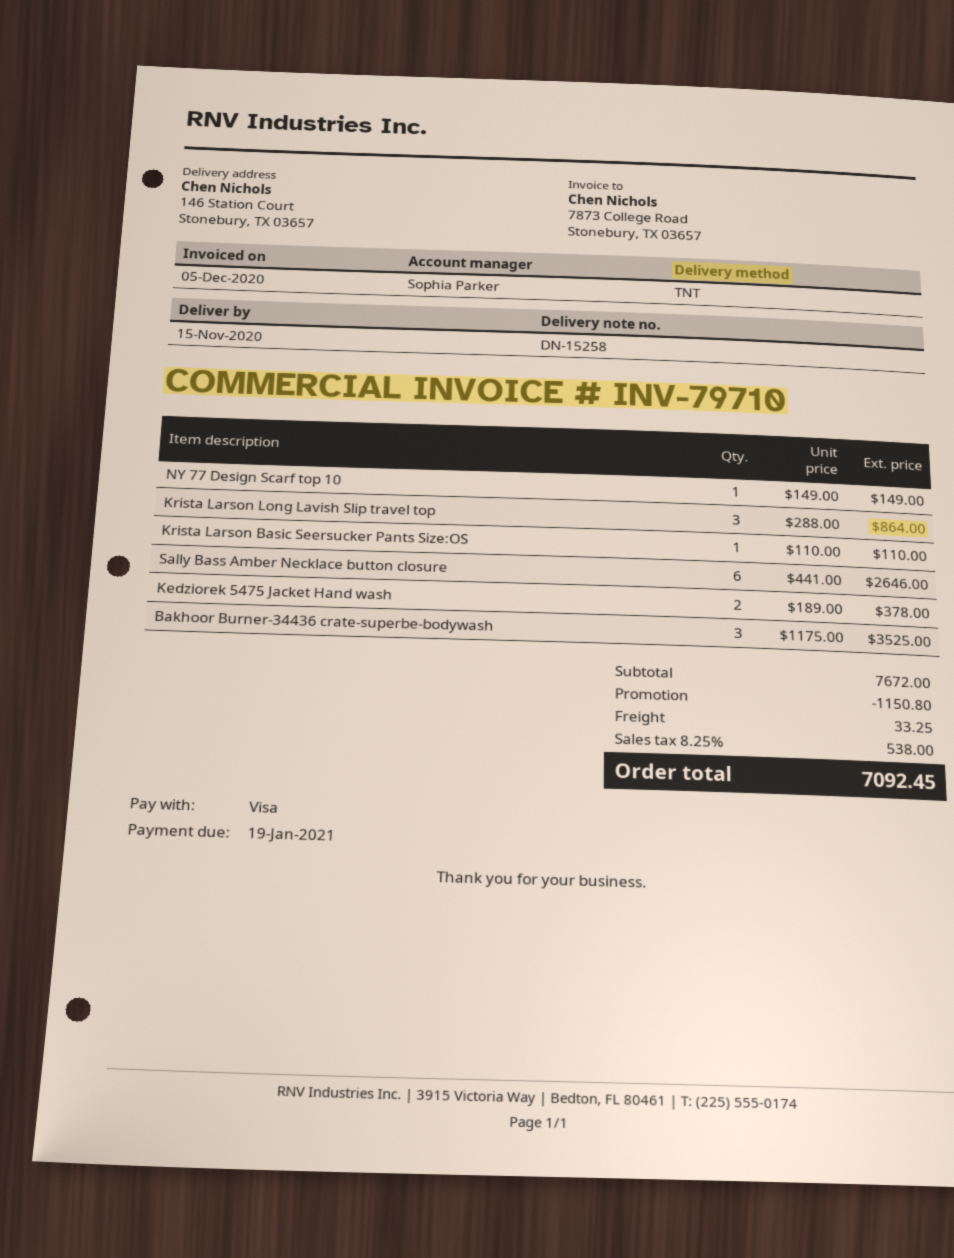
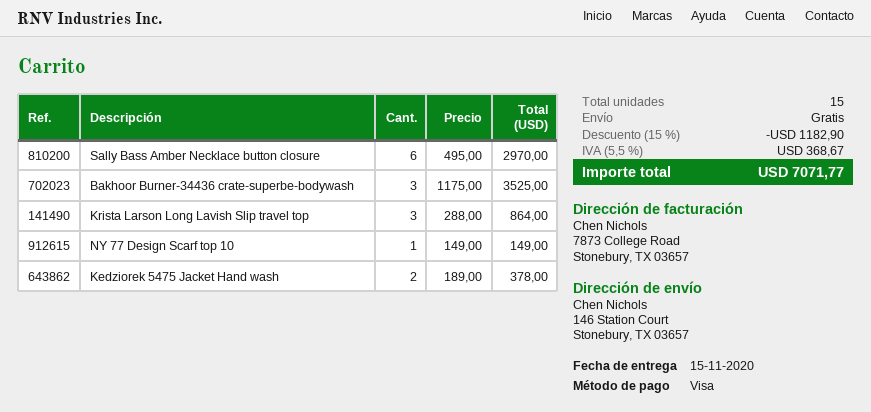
Krista Larson Basic Seersucker Pants Size:OS: 1 x 110.00 = 110.00 -> none
Sally Bass Amber Necklace button closure: 6 x 441.00 = 2646.00 -> 6 x 495.00 = 2970.00
discount: 1150.80 -> 1182.90
shipping: 33.25 -> 0.00
tax: 8.25% = 538.00 -> 5.5% = 368.67
total: 7092.45 -> 7071.77

